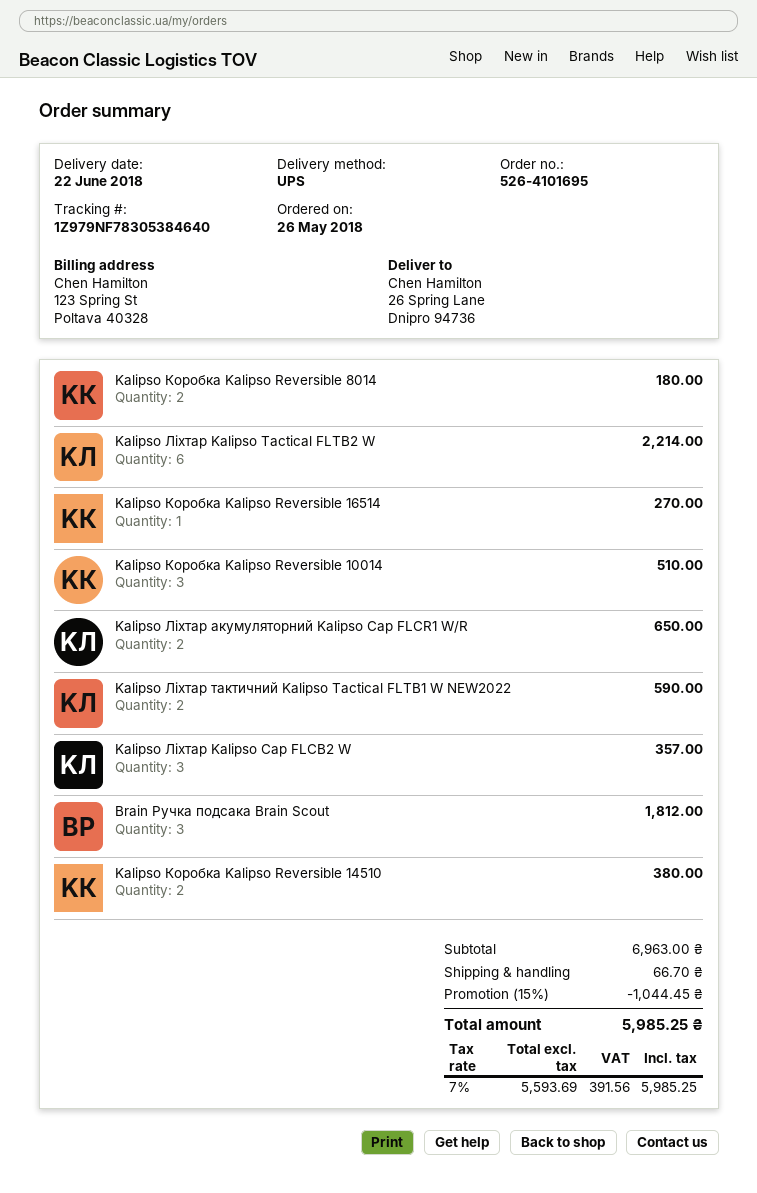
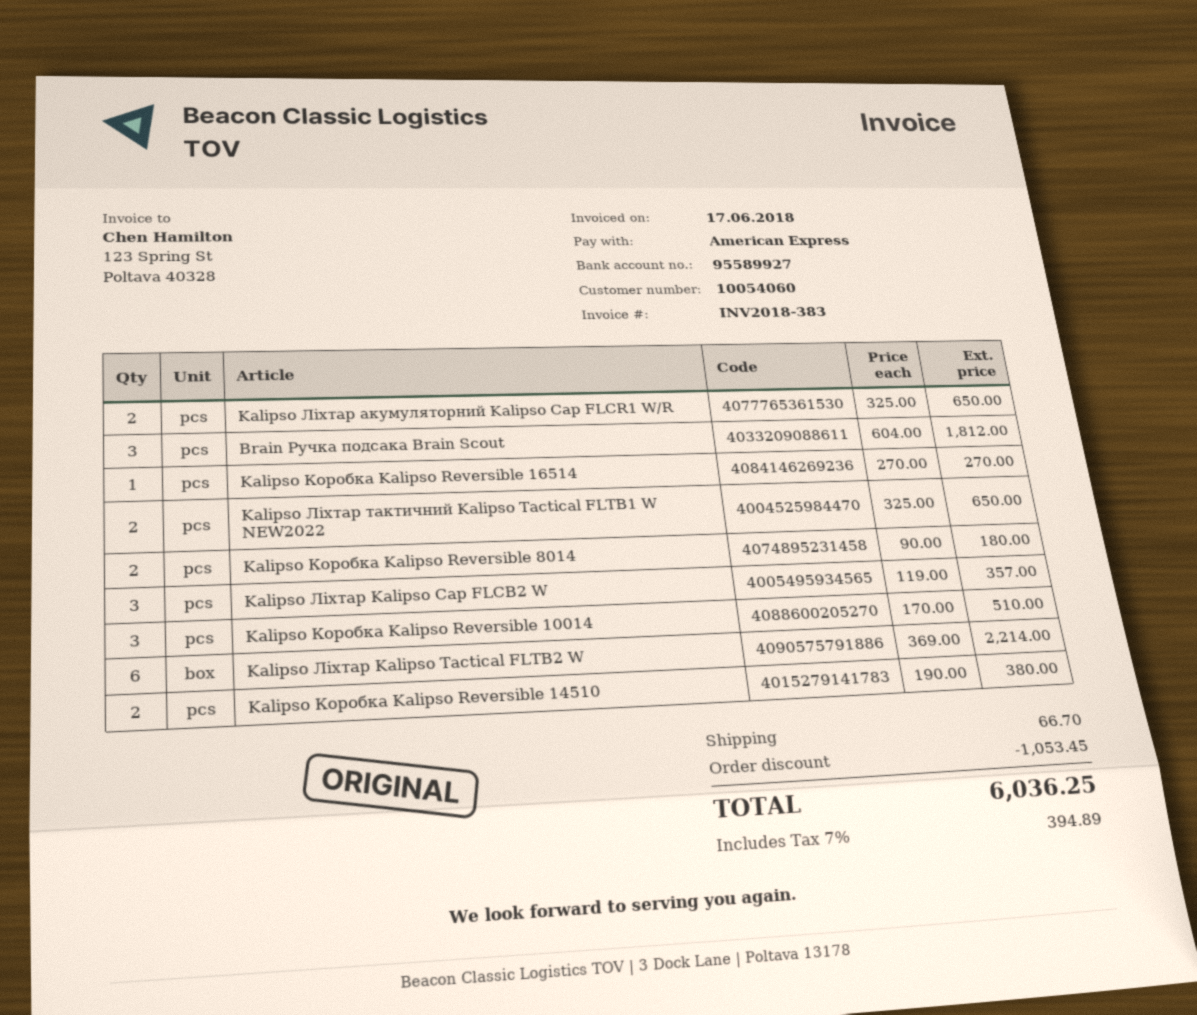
Kalipso Ліхтар тактичний Kalipso Tactical FLTB1 W NEW2022: 2 for 590.00 -> 2 for 650.00
discount: 1044.45 -> 1053.45
tax: 7% = 391.56 -> 7% = 394.89
total: 5985.25 -> 6036.25

